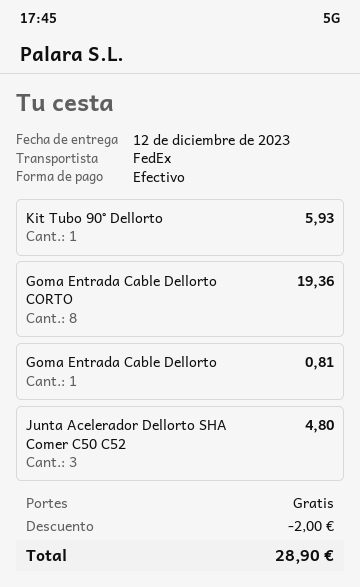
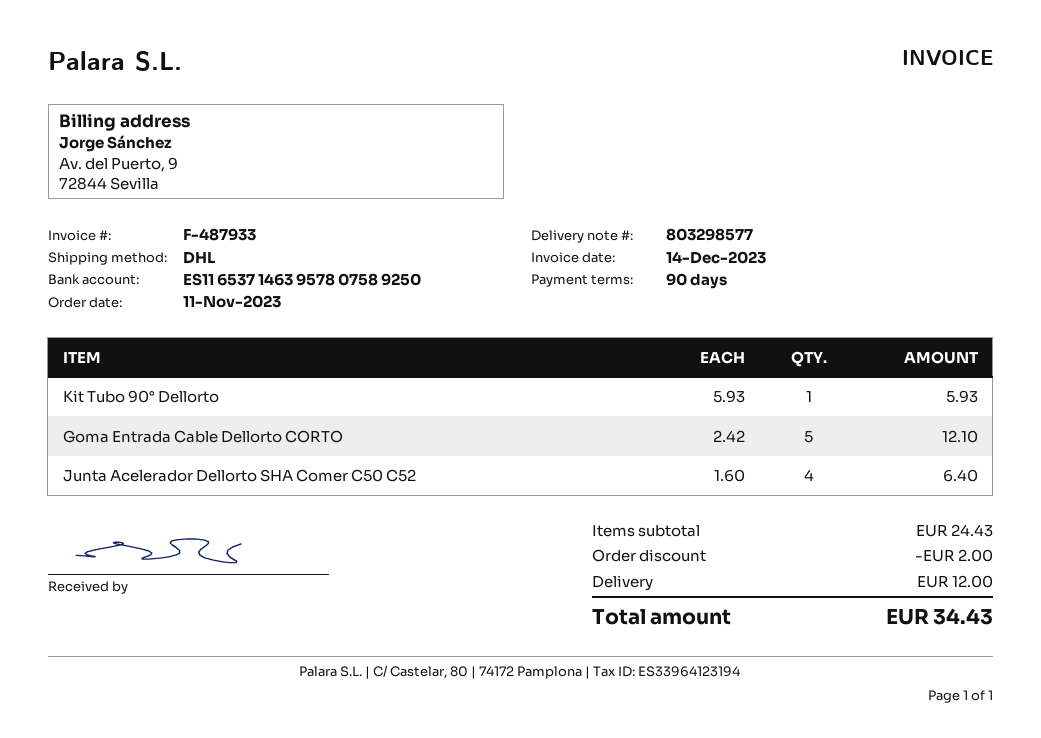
shipping method: FedEx -> DHL
Goma Entrada Cable Dellorto CORTO: 8 for 19.36 -> 5 for 12.10
Goma Entrada Cable Dellorto: 1 for 0.81 -> none
Junta Acelerador Dellorto SHA Comer C50 C52: 3 for 4.80 -> 4 for 6.40
shipping: 0.00 -> 12.00
total: 28.90 -> 34.43

